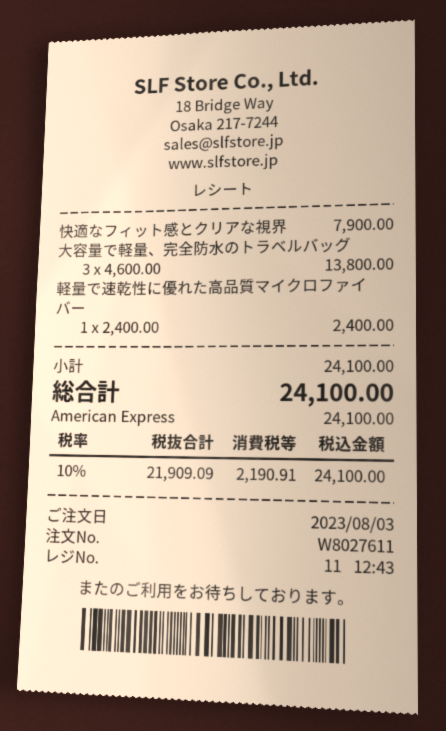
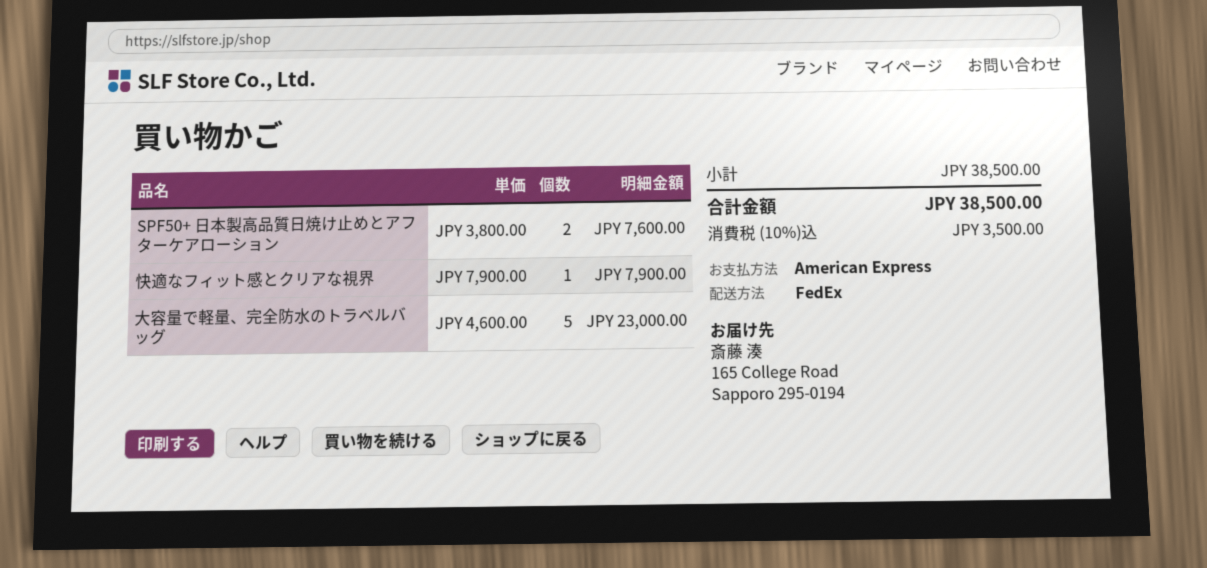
大容量で軽量、完全防水のトラベルバッグ: 3 x 4600.00 = 13800.00 -> 5 x 4600.00 = 23000.00
軽量で速乾性に優れた高品質マイクロファイバー: 1 x 2400.00 = 2400.00 -> none
SPF50+ 日本製高品質日焼け止めとアフターケアローション: none -> 2 x 3800.00 = 7600.00
subtotal: 24100.00 -> 38500.00
tax: 10% = 2190.91 -> 10% = 3500.00
total: 24100.00 -> 38500.00

